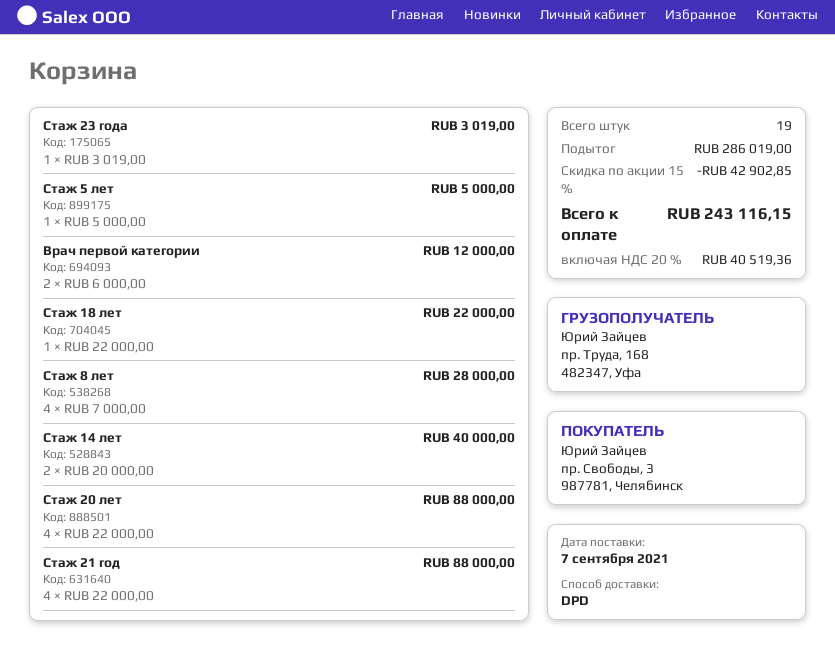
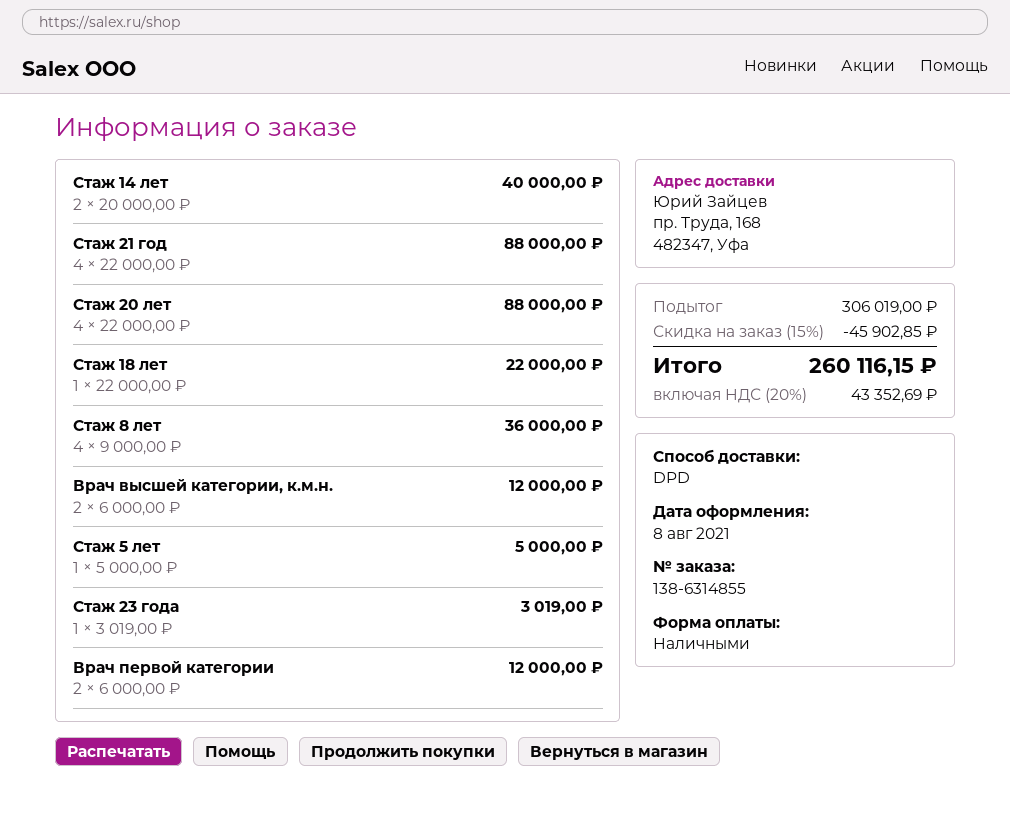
Стаж 8 лет: 4 x 7000.00 = 28000.00 -> 4 x 9000.00 = 36000.00
Врач высшей категории, к.м.н.: none -> 2 x 6000.00 = 12000.00
subtotal: 286019.00 -> 306019.00
discount: 15% = 42902.85 -> 15% = 45902.85
tax: 20% = 40519.36 -> 20% = 43352.69
total: 243116.15 -> 260116.15

